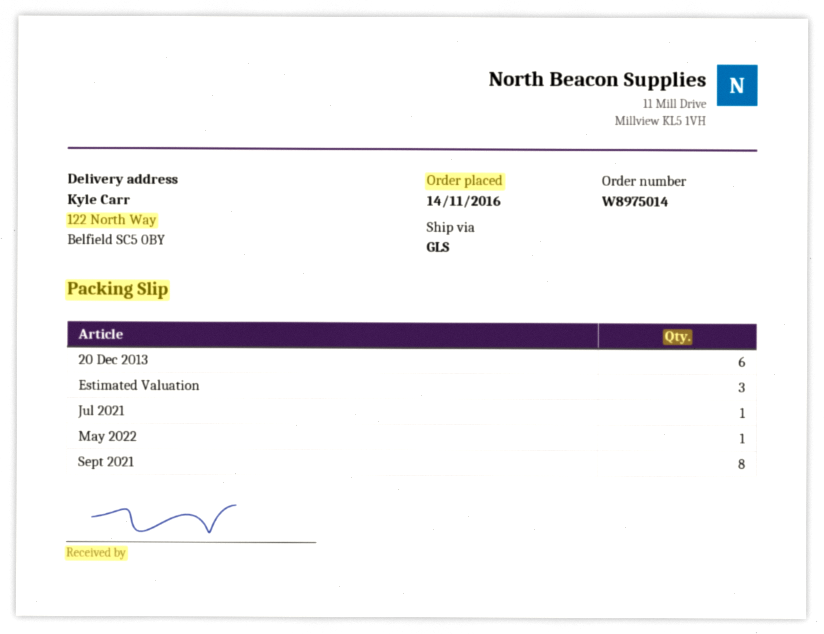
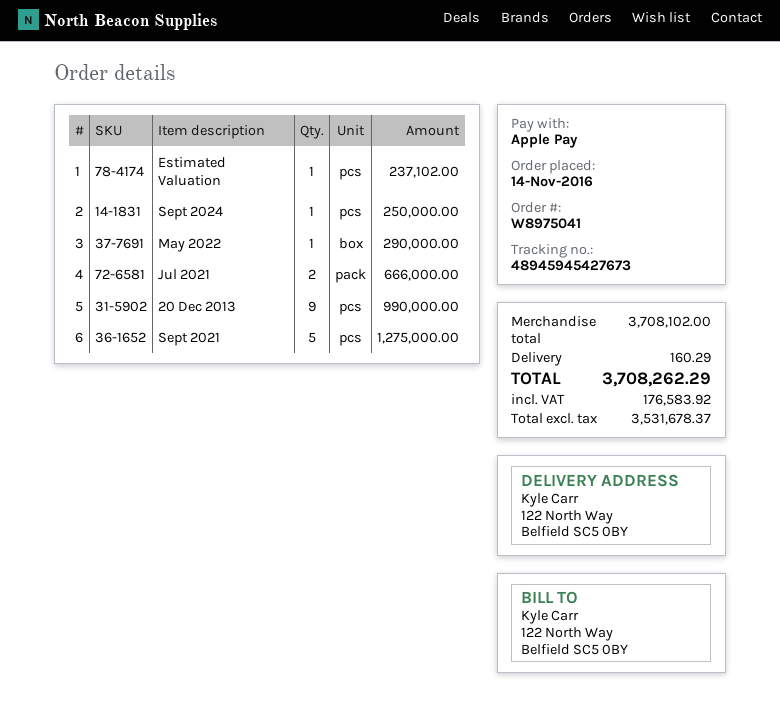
order number: W8975014 -> W8975041
20 Dec 2013: 6 -> 9
Estimated Valuation: 3 -> 1
Jul 2021: 1 -> 2
Sept 2021: 8 -> 5
Sept 2024: none -> 1

